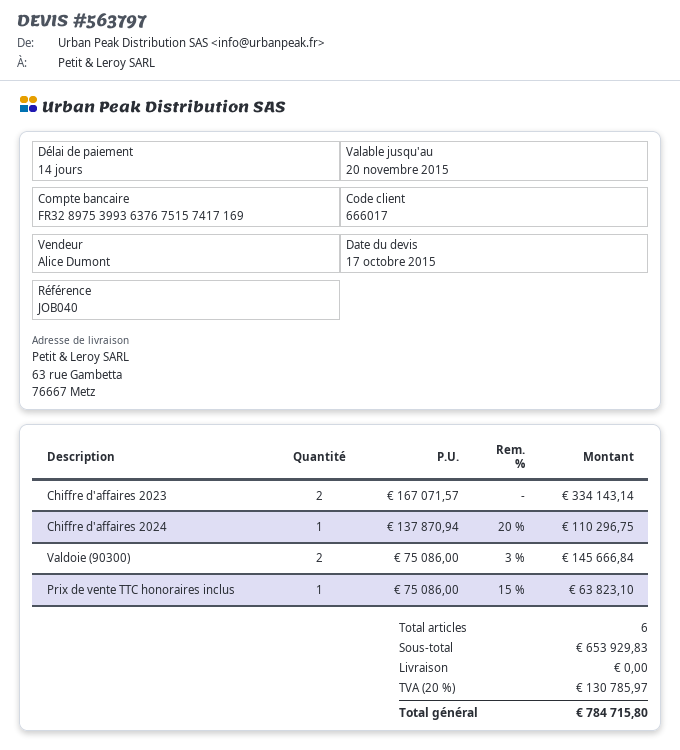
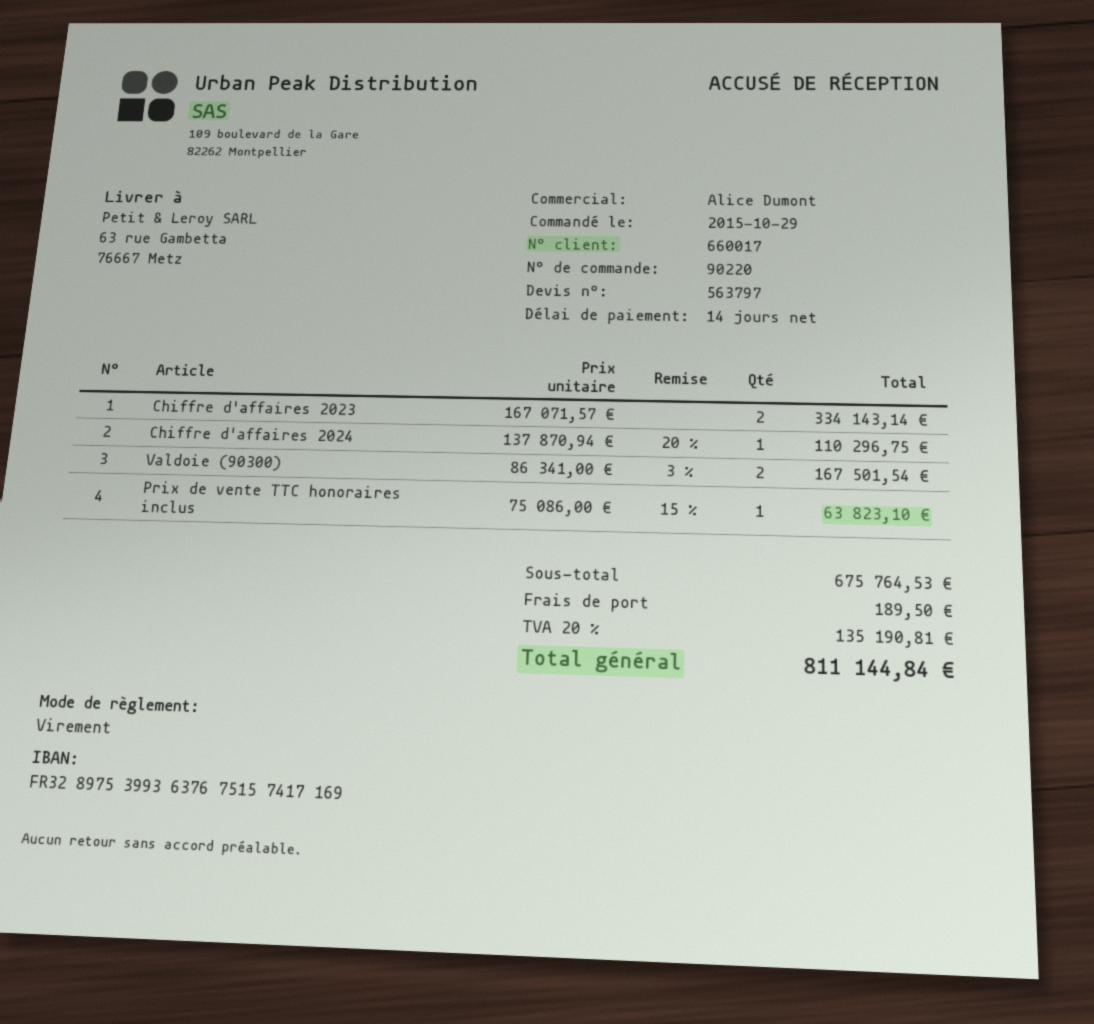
customer number: 666017 -> 660017
Valdoie (90300): 2 x 75086.00 - 3% = 145666.84 -> 2 x 86341.00 - 3% = 167501.54
subtotal: 653929.83 -> 675764.53
shipping: 0.00 -> 189.50
tax: 20% = 130785.97 -> 20% = 135190.81
total: 784715.80 -> 811144.84

